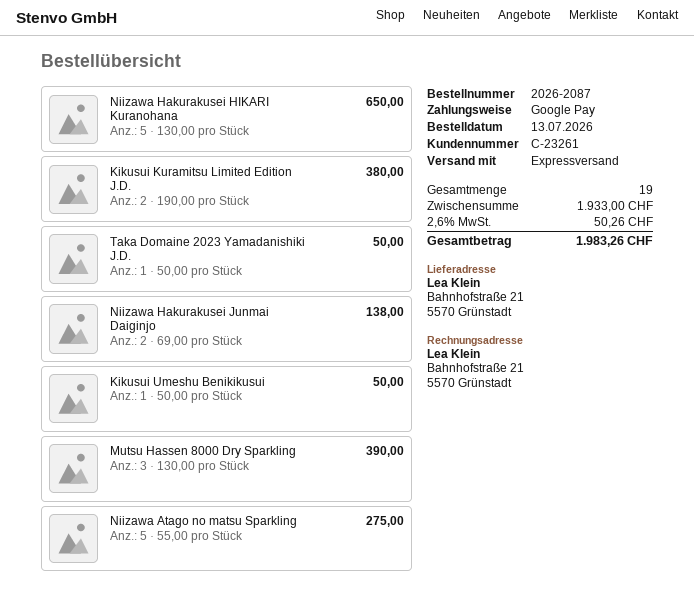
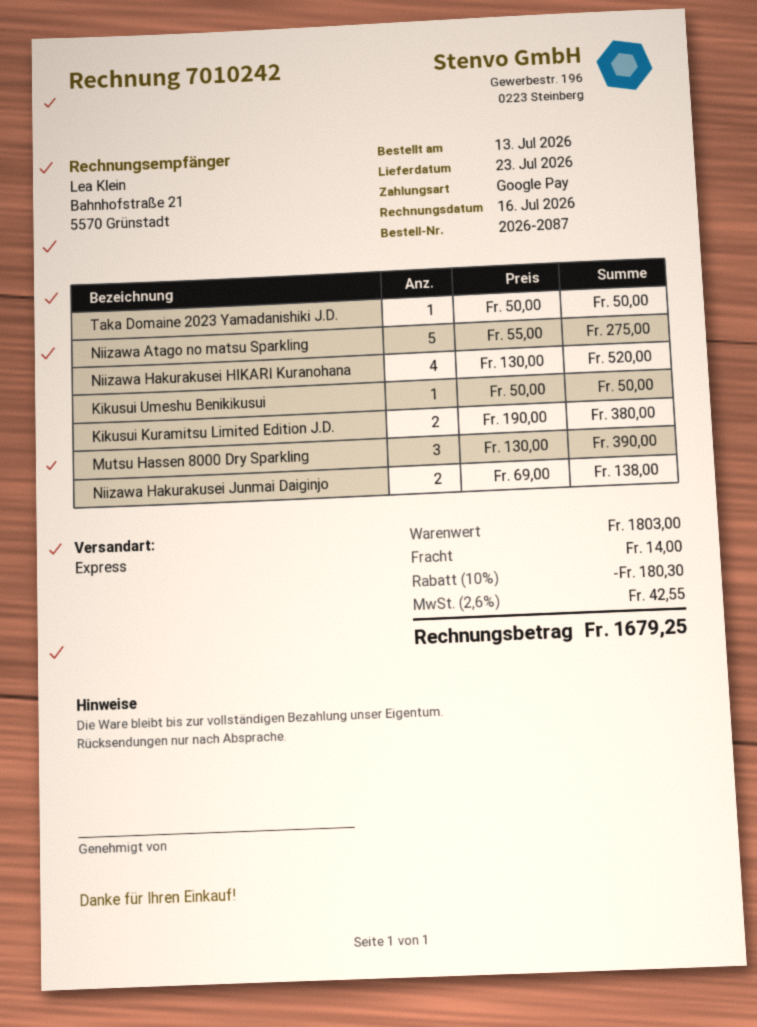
Niizawa Hakurakusei HIKARI Kuranohana: 5 x 130.00 = 650.00 -> 4 x 130.00 = 520.00
subtotal: 1933.00 -> 1803.00
discount: none -> 10% = 180.30
shipping: none -> 14.00
tax: 2.6% = 50.26 -> 2.6% = 42.55
total: 1983.26 -> 1679.25

